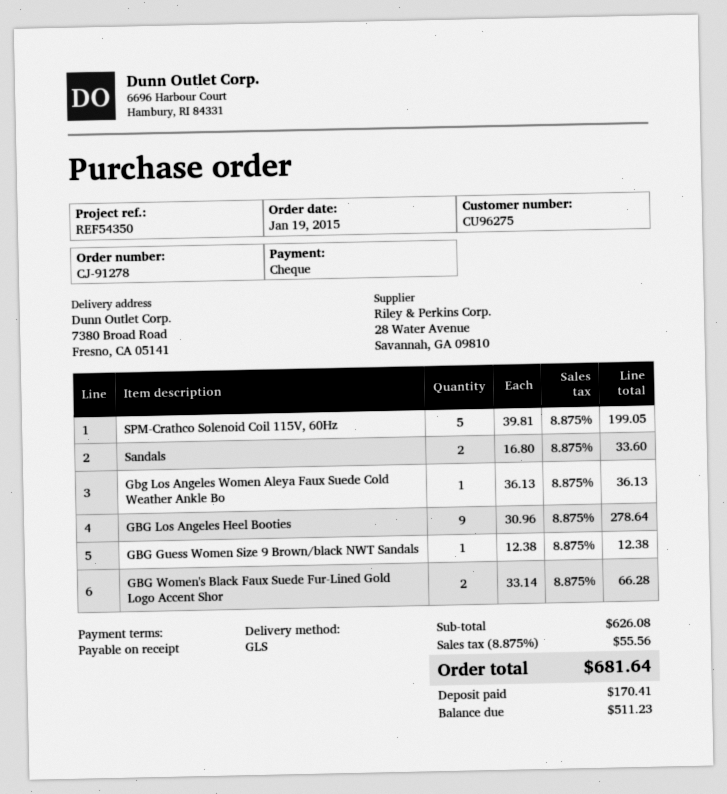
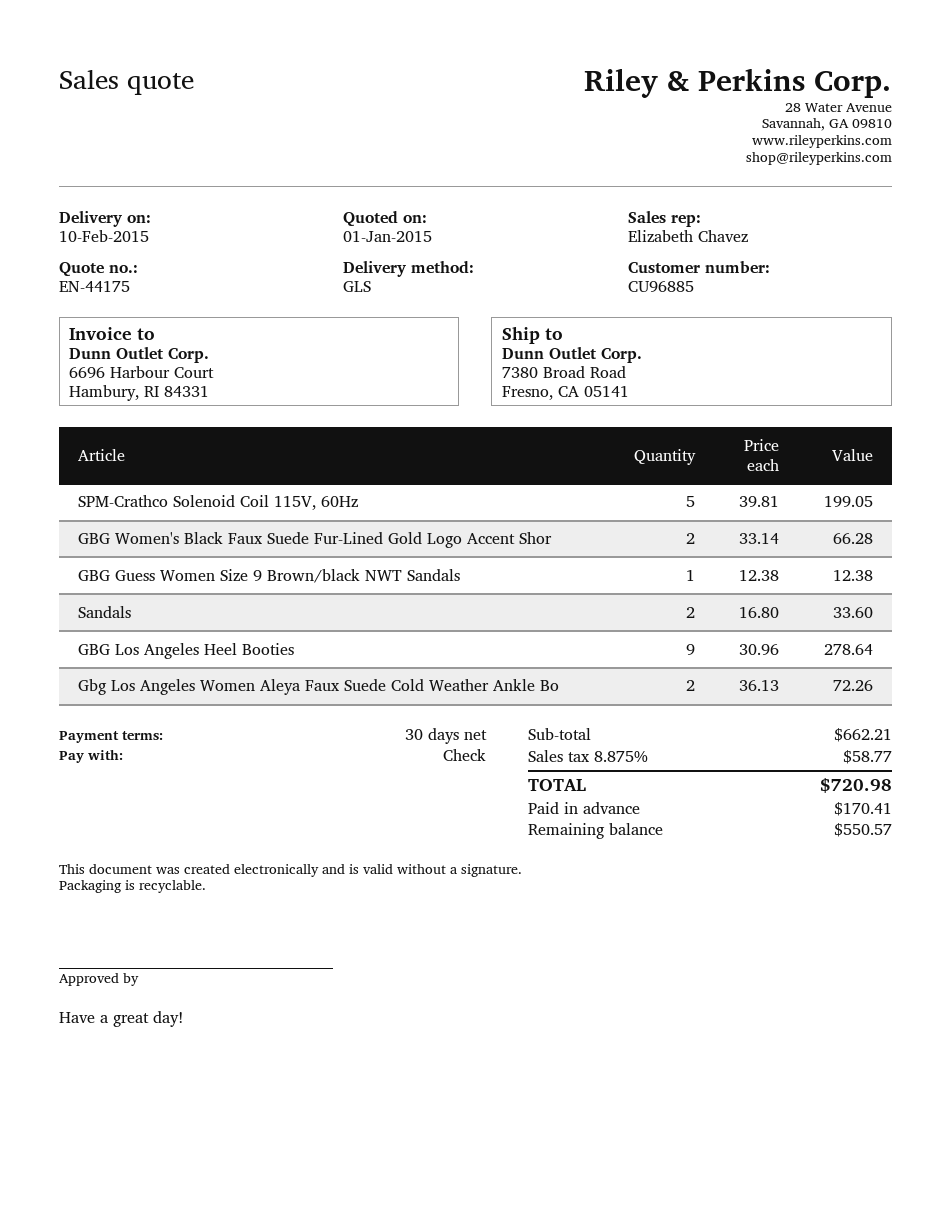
payment terms: on receipt -> 30 days
customer number: CU96275 -> CU96885
Gbg Los Angeles Women Aleya Faux Suede Cold Weather Ankle Bo: 1 x 36.13 = 36.13 -> 2 x 36.13 = 72.26
subtotal: 626.08 -> 662.21
tax: 8.875% = 55.56 -> 8.875% = 58.77
total: 681.64 -> 720.98
balance: 511.23 -> 550.57

